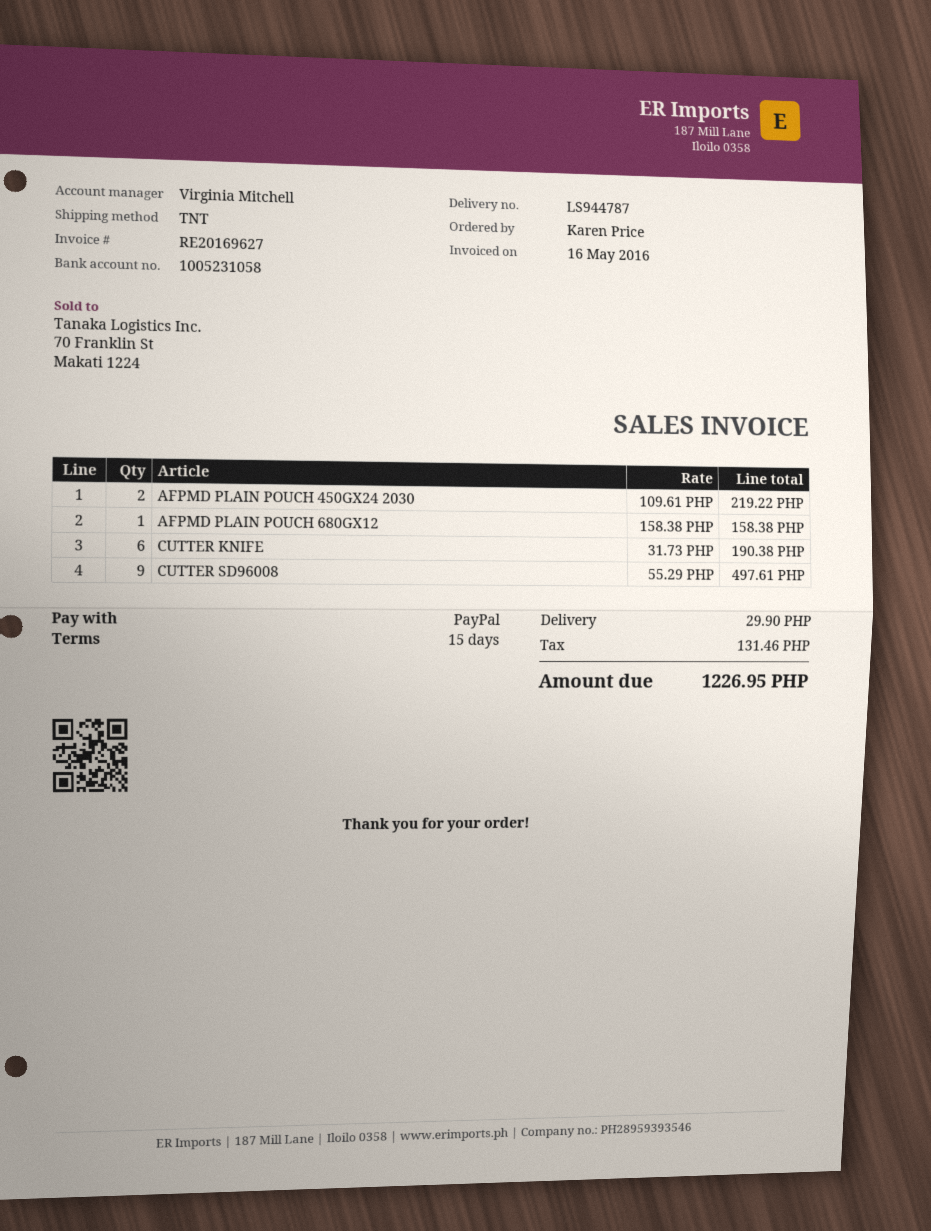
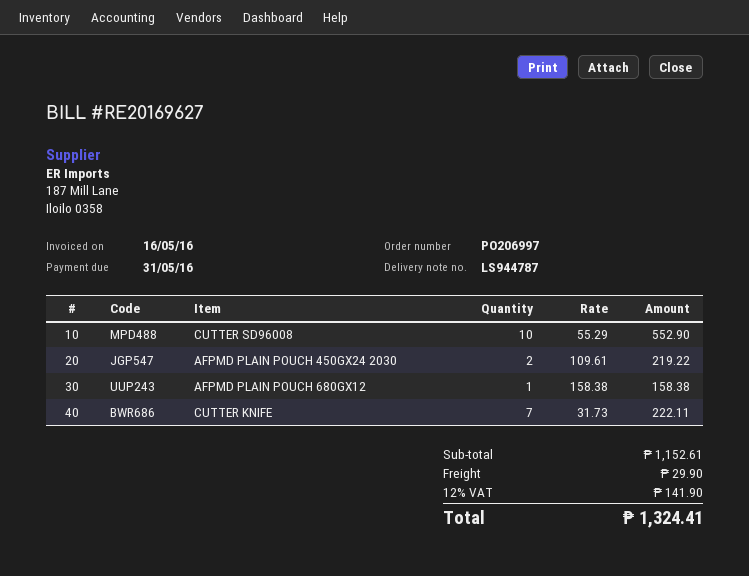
CUTTER KNIFE: 6 x 31.73 = 190.38 -> 7 x 31.73 = 222.11
CUTTER SD96008: 9 x 55.29 = 497.61 -> 10 x 55.29 = 552.90
tax: 131.46 -> 141.90
total: 1226.95 -> 1324.41

